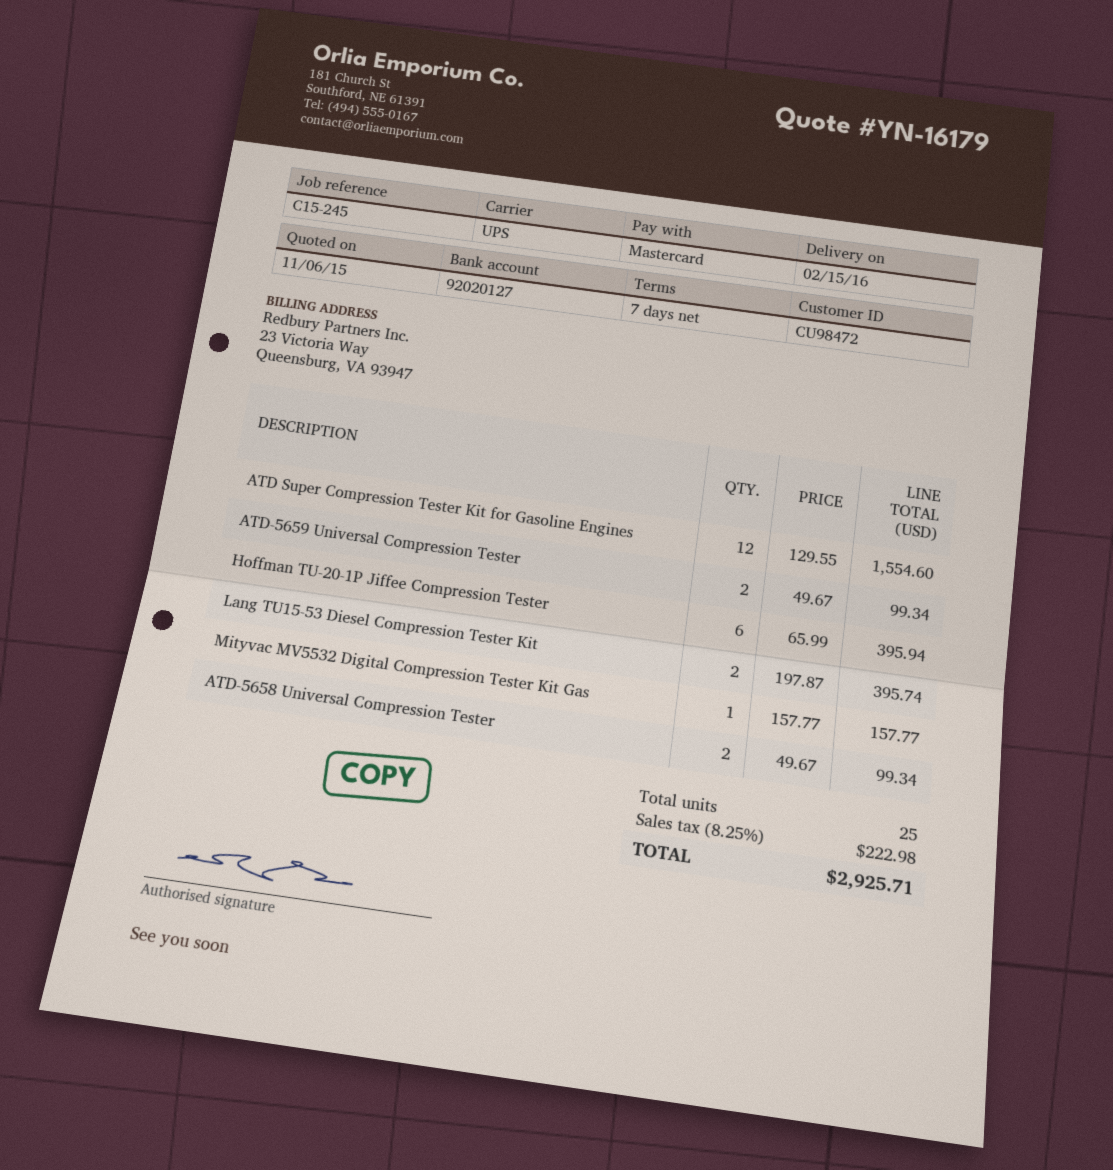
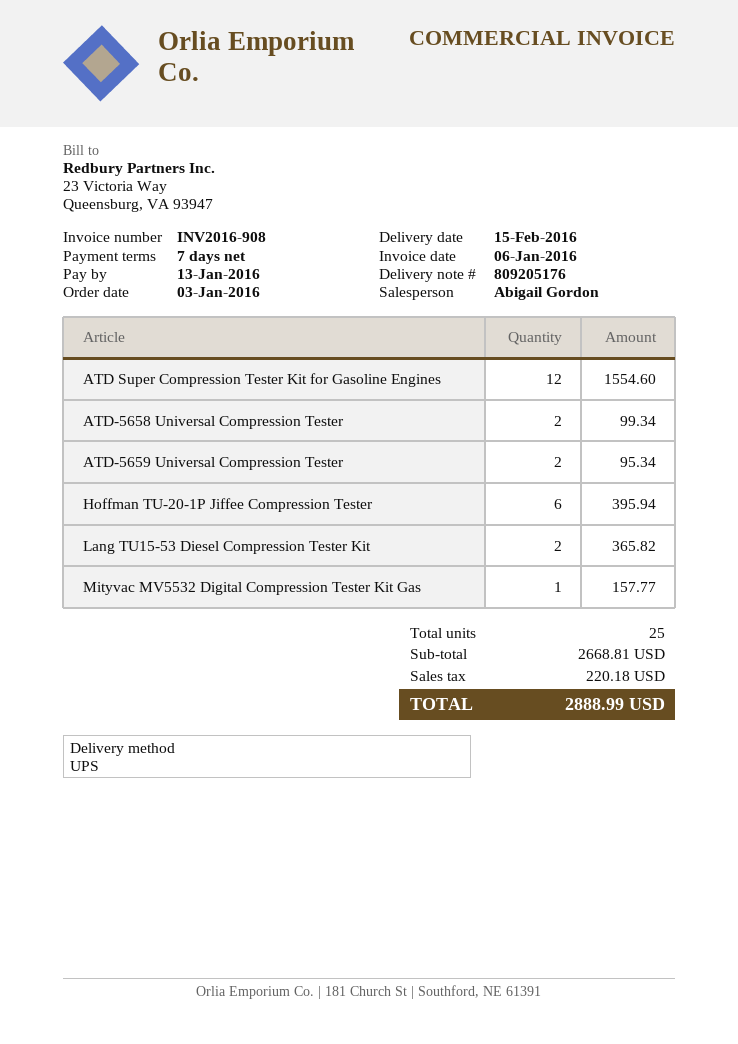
ATD-5659 Universal Compression Tester: 2 for 99.34 -> 2 for 95.34
Lang TU15-53 Diesel Compression Tester Kit: 2 for 395.74 -> 2 for 365.82
tax: 222.98 -> 220.18
total: 2925.71 -> 2888.99

